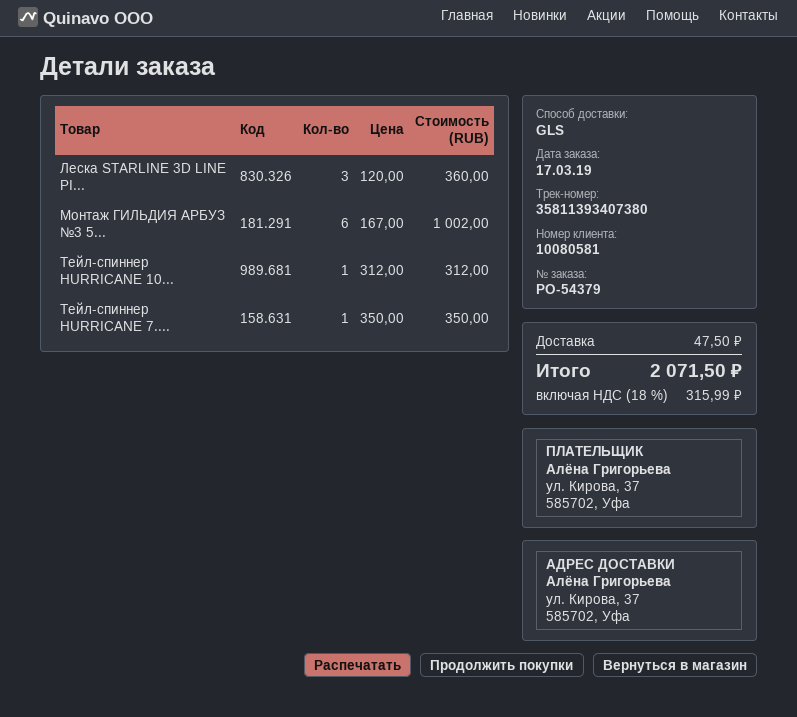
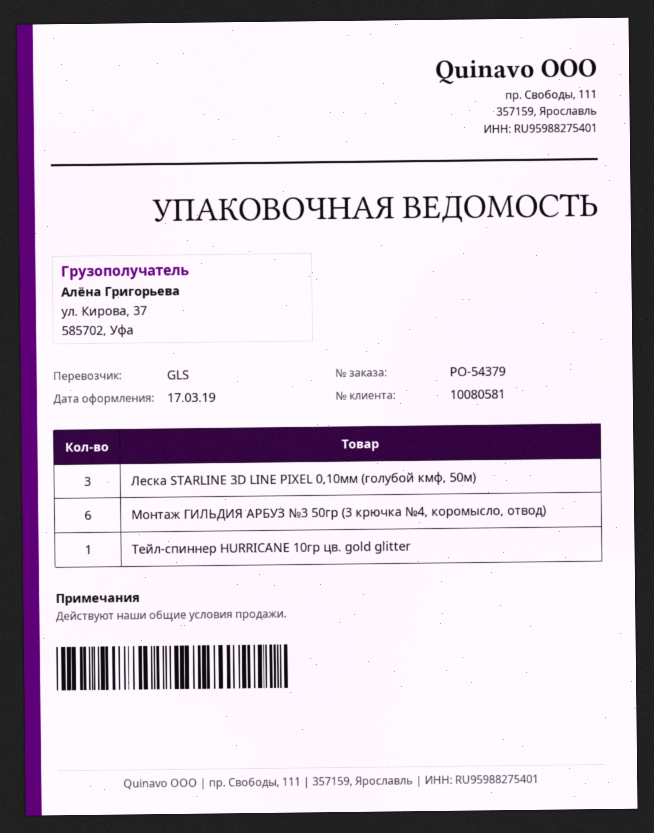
Тейл-спиннер HURRICANE 7....: 1 -> none

